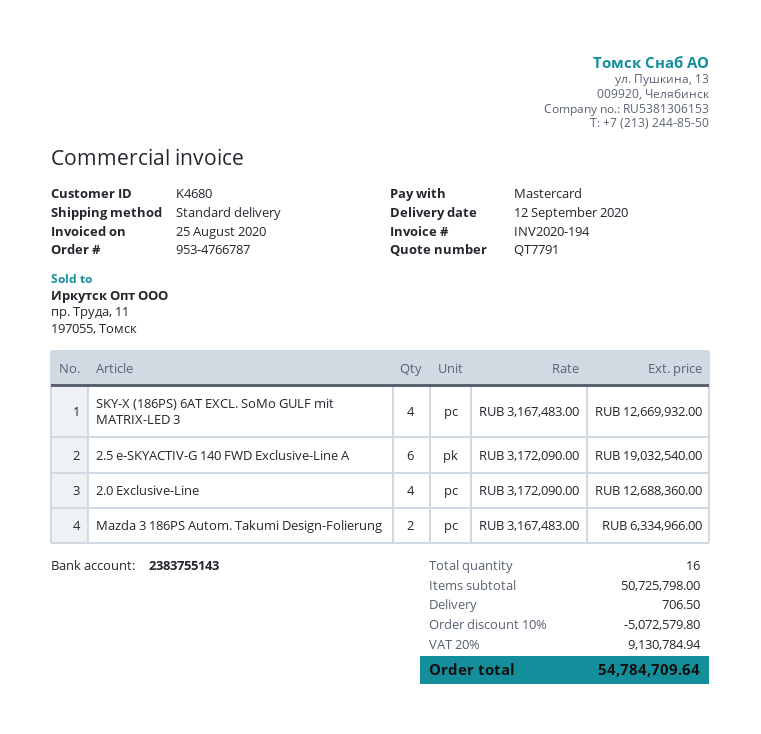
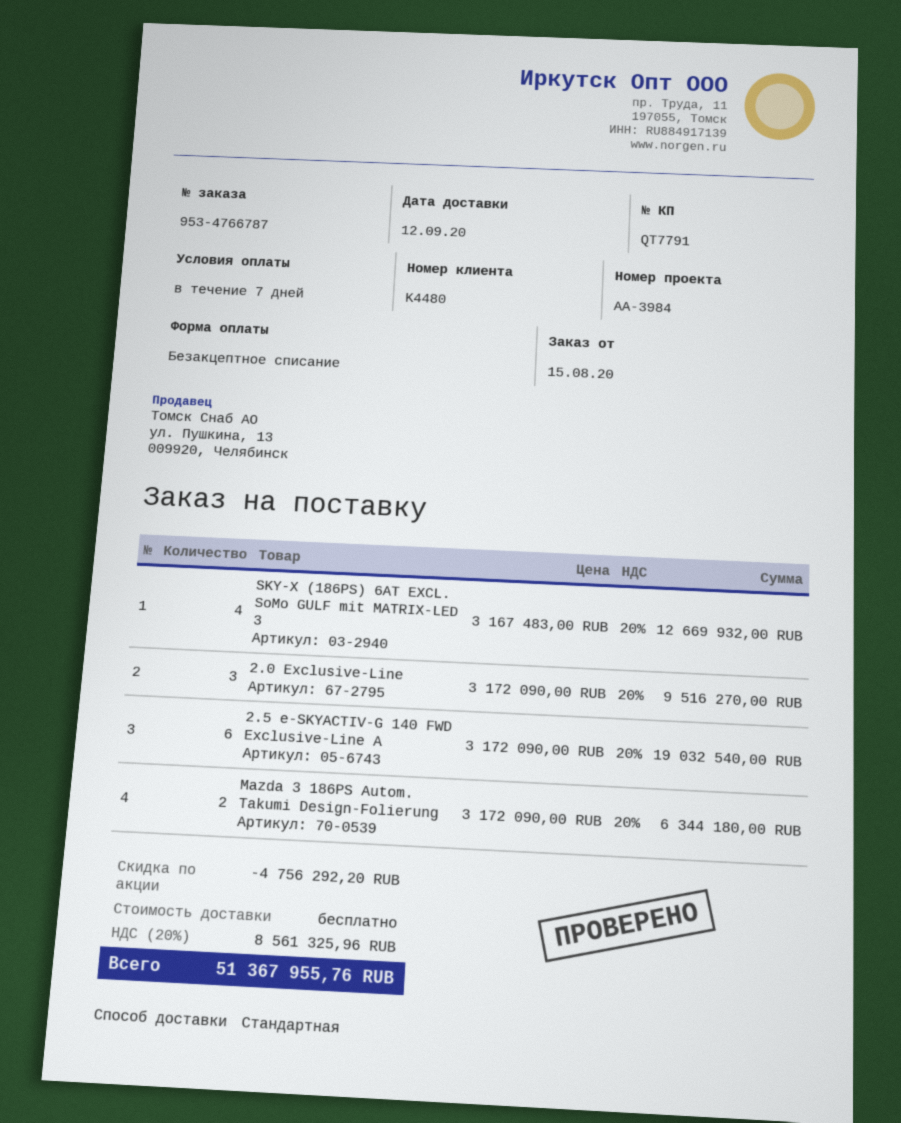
customer number: K4680 -> K4480
payment method: Mastercard -> direct debit
2.0 Exclusive-Line: 4 x 3172090.00 = 12688360.00 -> 3 x 3172090.00 = 9516270.00
Mazda 3 186PS Autom. Takumi Design-Folierung: 2 x 3167483.00 = 6334966.00 -> 2 x 3172090.00 = 6344180.00
discount: 5072579.80 -> 4756292.20
shipping: 706.50 -> 0.00
tax: 20% = 9130784.94 -> 20% = 8561325.96
total: 54784709.64 -> 51367955.76

